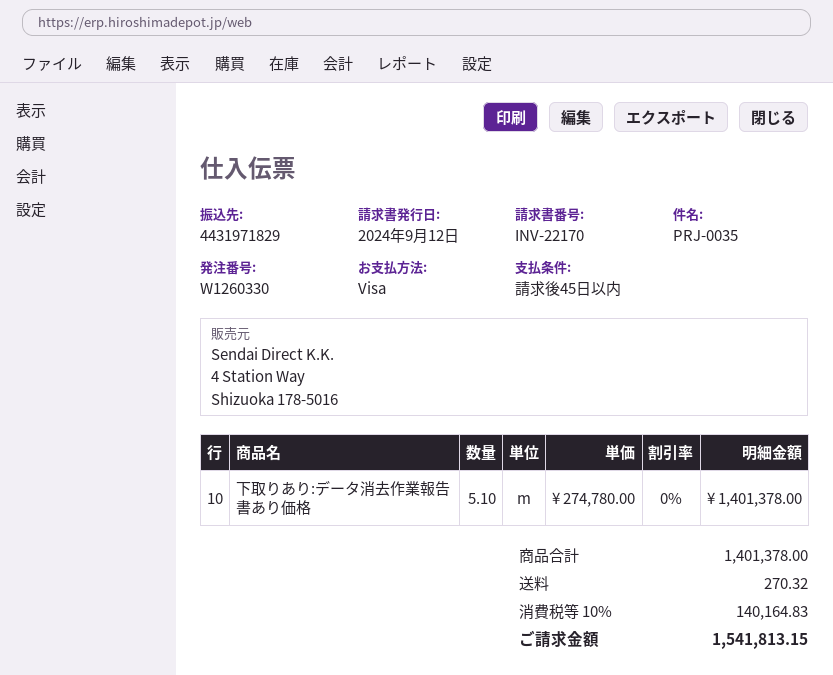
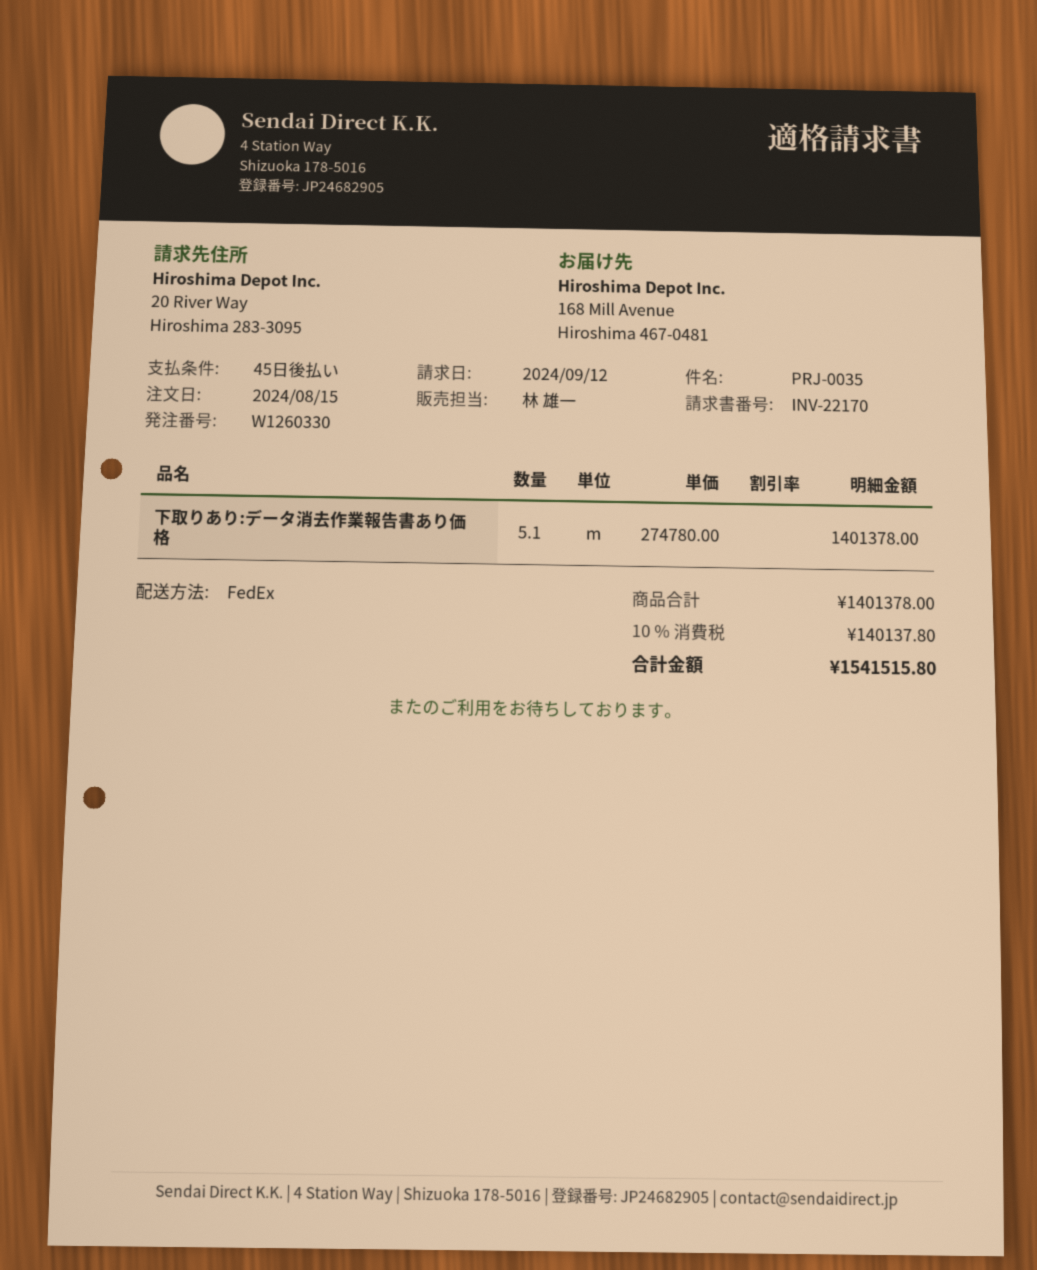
shipping: 270.32 -> none
tax: 10% = 140164.83 -> 10% = 140137.80
total: 1541813.15 -> 1541515.80

